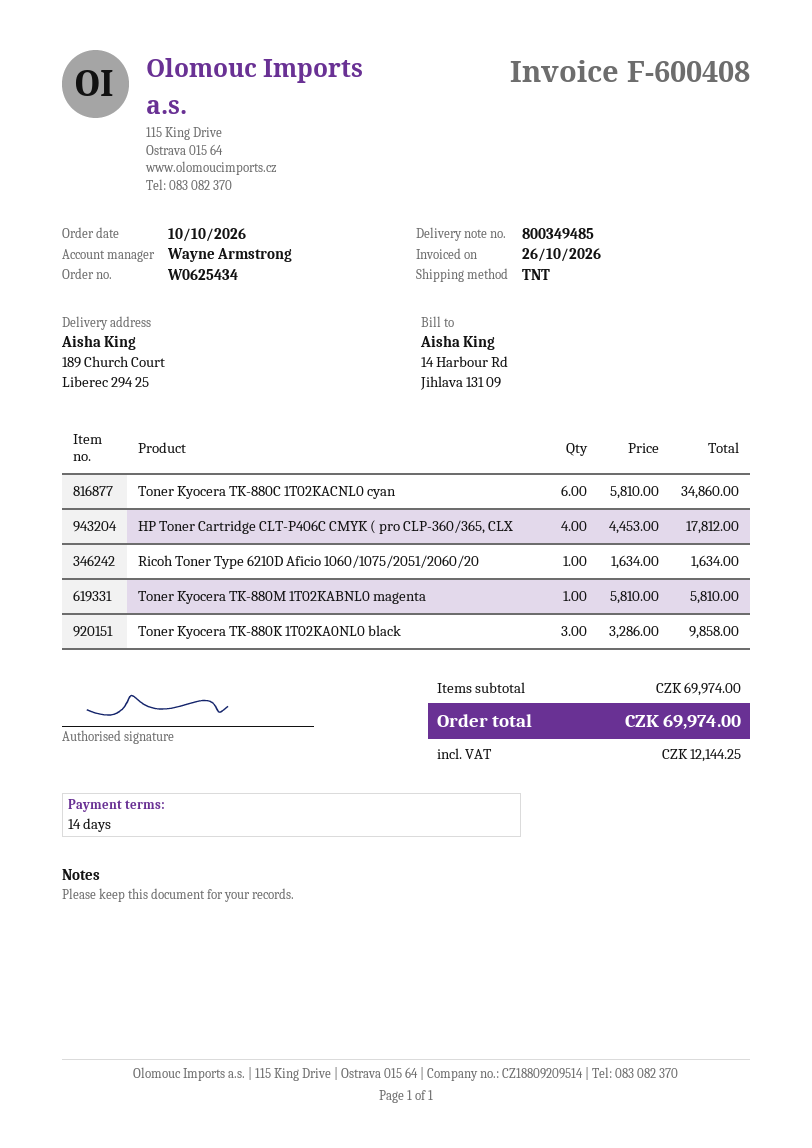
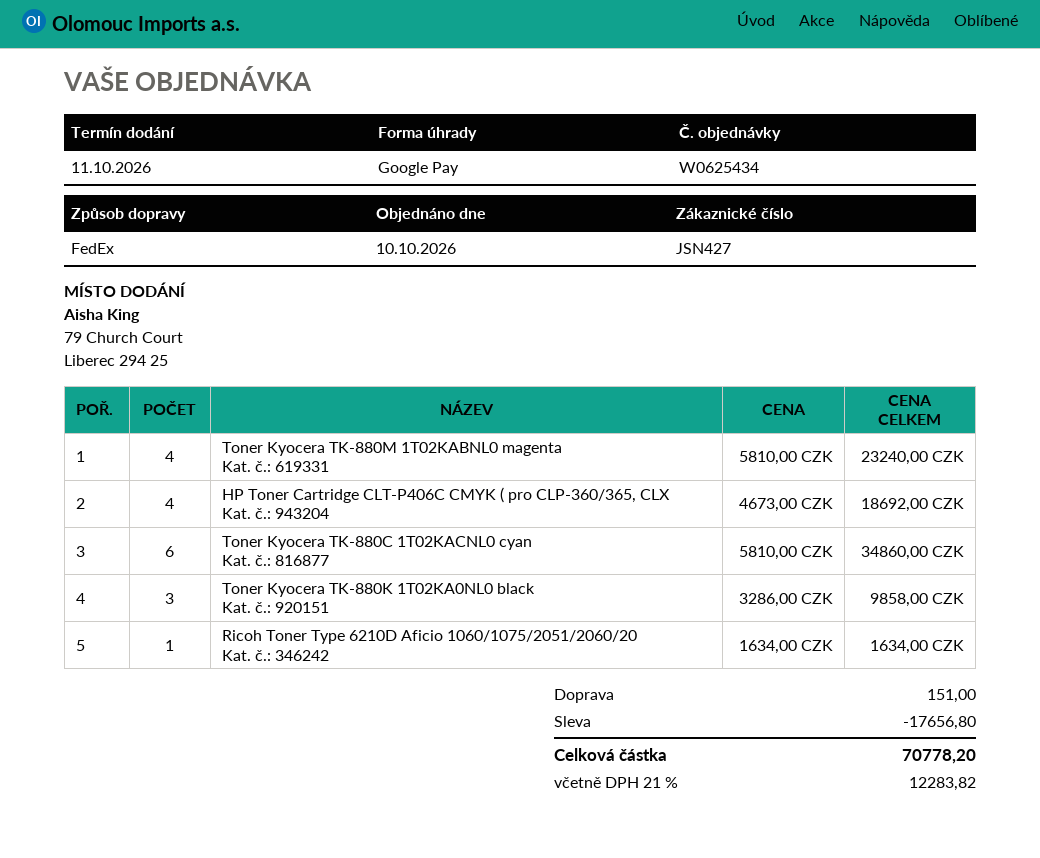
shipping method: TNT -> FedEx
ship to: 189 Church Court, Liberec 294 25 -> 79 Church Court, Liberec 294 25
HP Toner Cartridge CLT-P406C CMYK ( pro CLP-360/365, CLX: 4 x 4453.00 = 17812.00 -> 4 x 4673.00 = 18692.00
Toner Kyocera TK-880M 1T02KABNL0 magenta: 1 x 5810.00 = 5810.00 -> 4 x 5810.00 = 23240.00
discount: none -> 17656.80
shipping: none -> 151.00
tax: 12144.25 -> 12283.82
total: 69974.00 -> 70778.20

